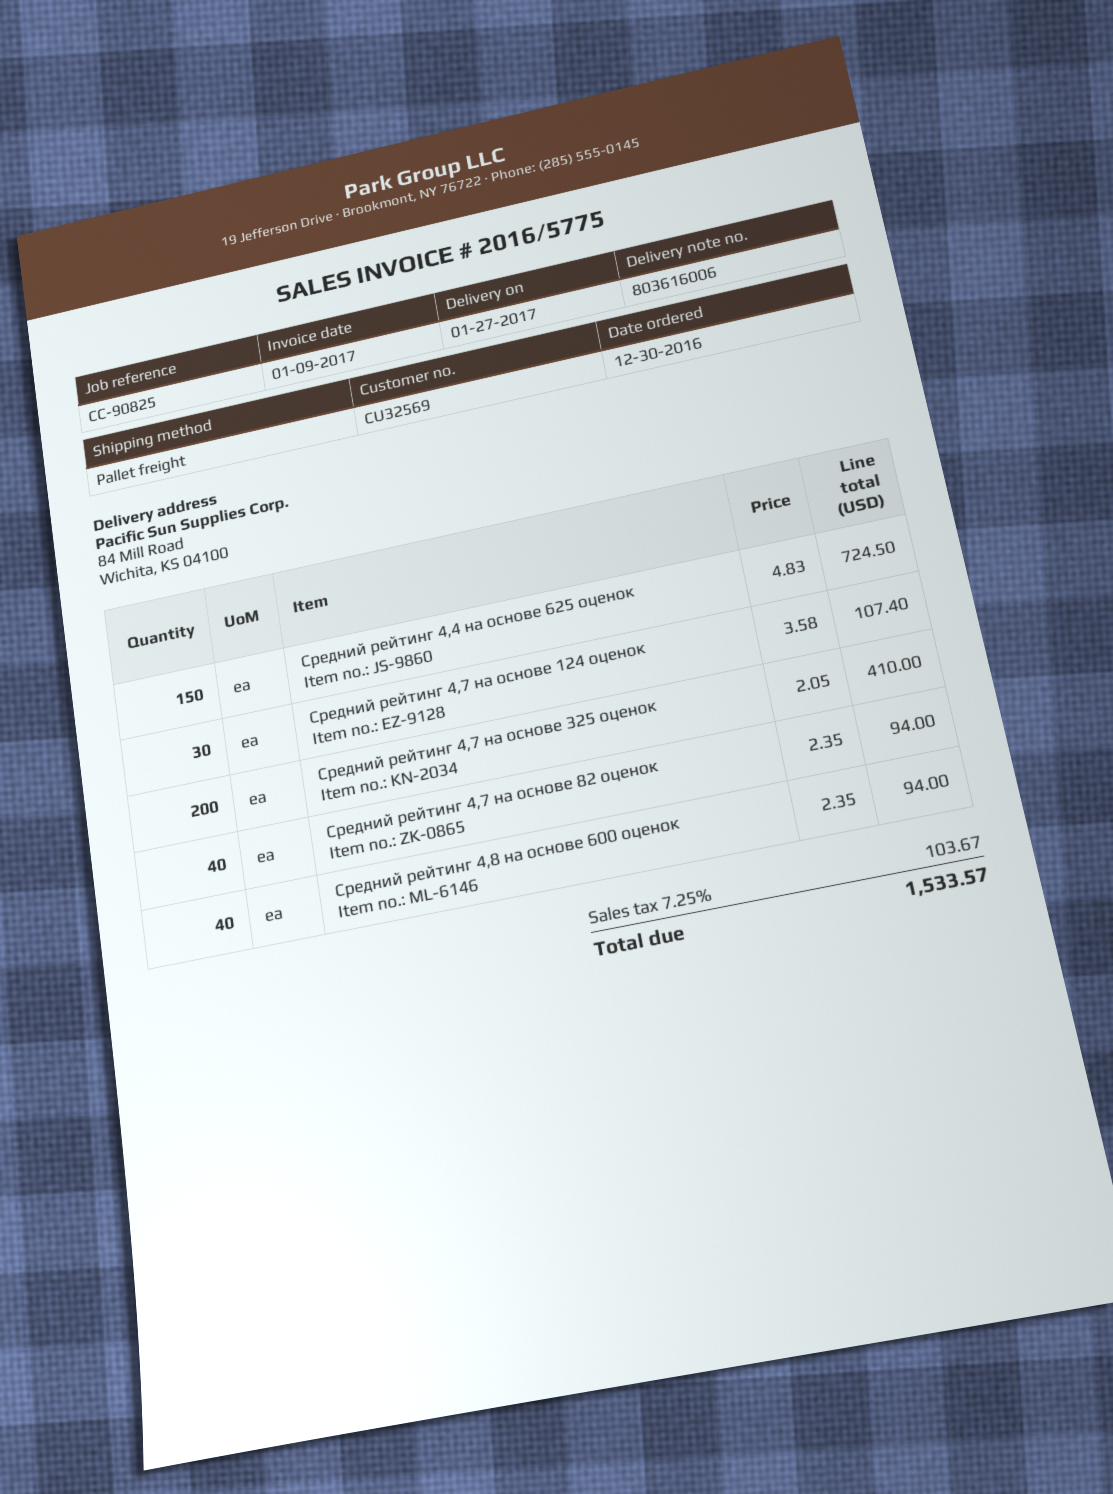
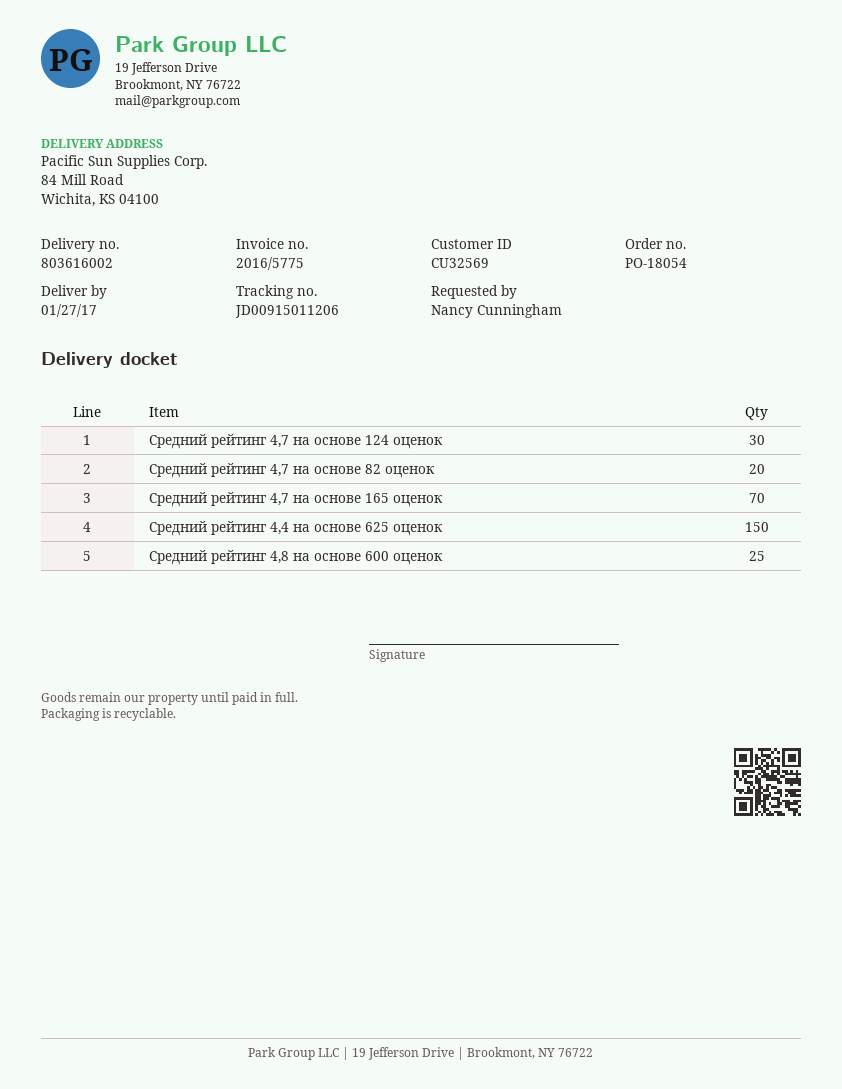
delivery note number: 803616006 -> 803616002
Средний рейтинг 4,7 на основе 325 оценок: 200 -> none
Средний рейтинг 4,7 на основе 82 оценок: 40 -> 20
Средний рейтинг 4,8 на основе 600 оценок: 40 -> 25
Средний рейтинг 4,7 на основе 165 оценок: none -> 70

